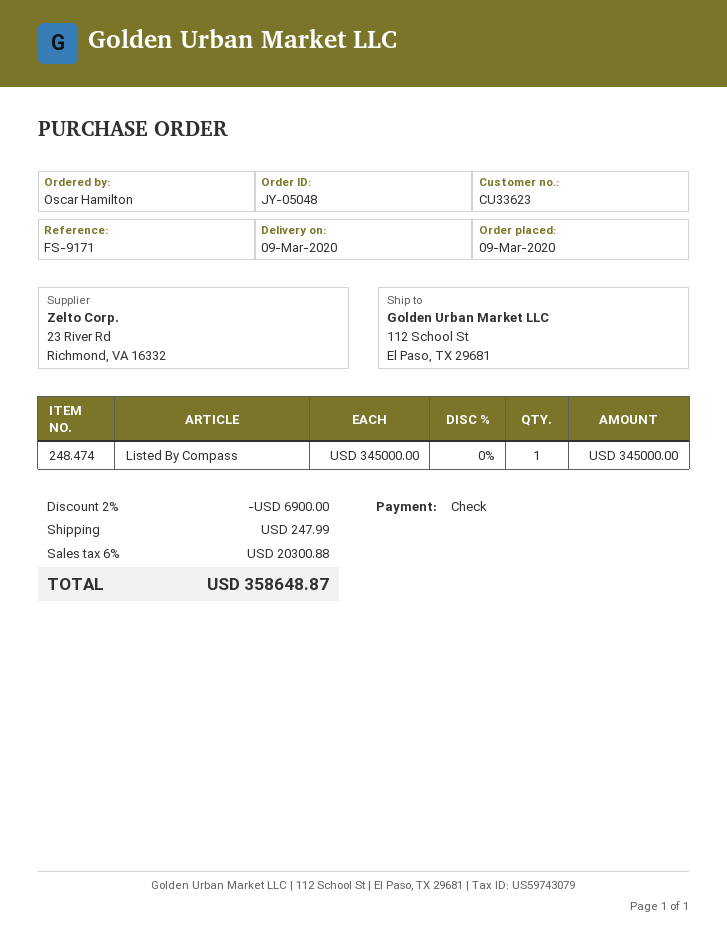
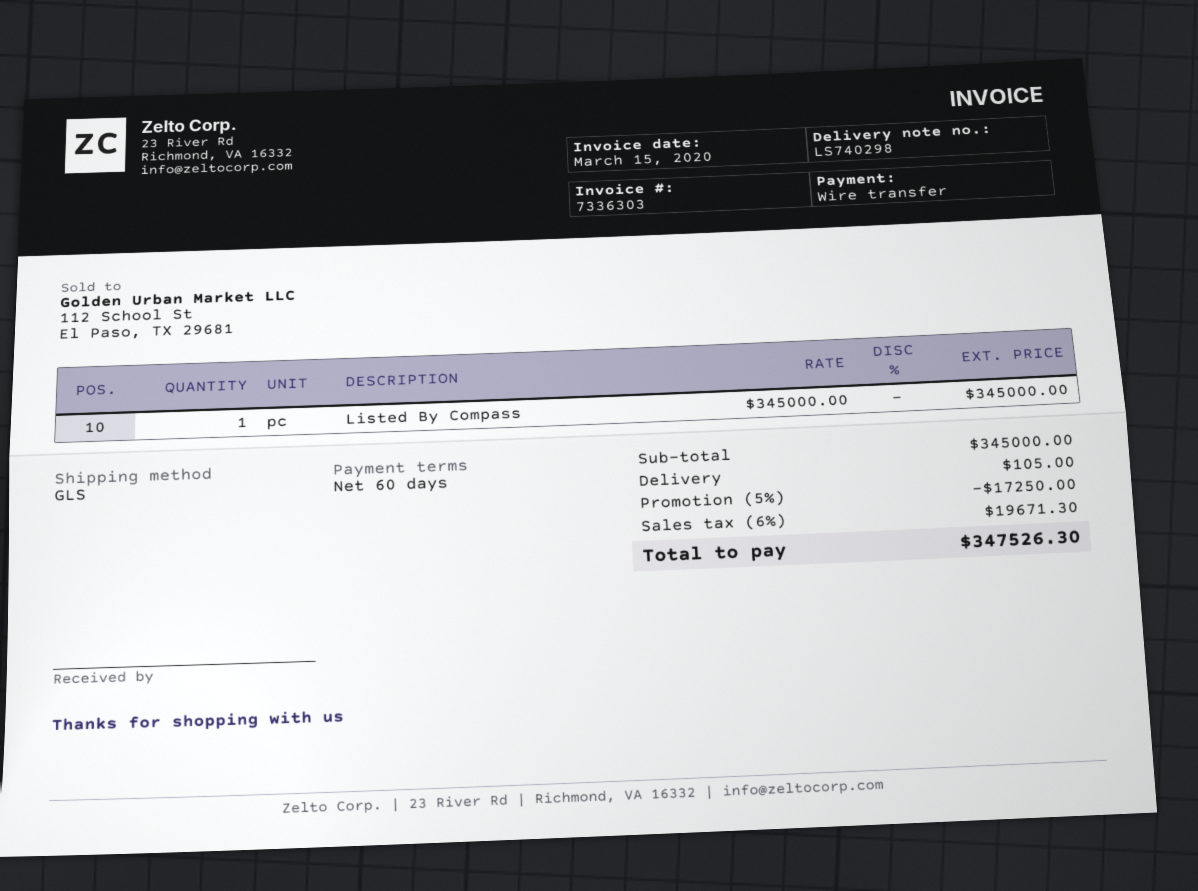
payment method: cheque -> bank transfer
discount: 2% = 6900.00 -> 5% = 17250.00
shipping: 247.99 -> 105.00
tax: 6% = 20300.88 -> 6% = 19671.30
total: 358648.87 -> 347526.30

